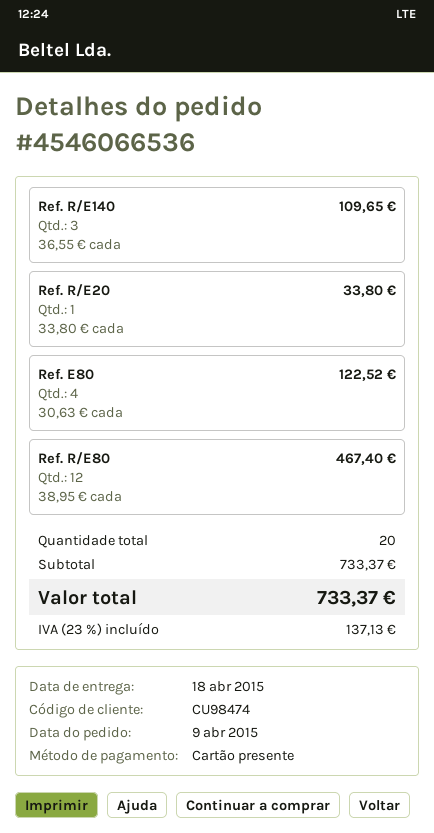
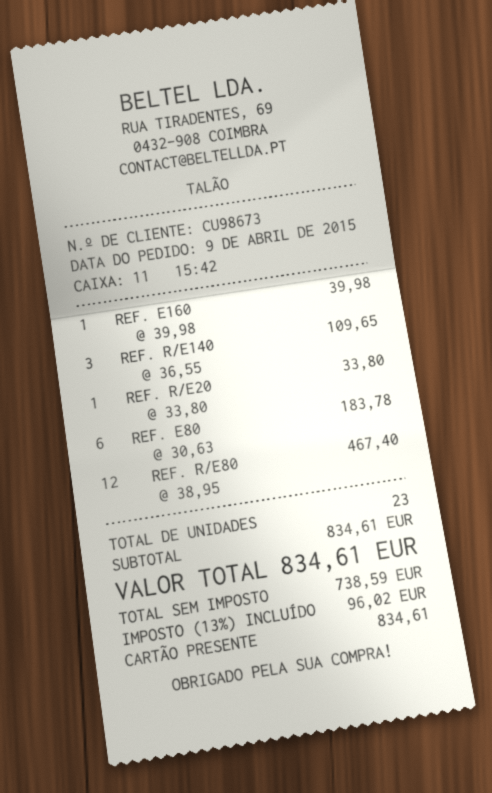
customer number: CU98474 -> CU98673
Ref. E80: 4 x 30.63 = 122.52 -> 6 x 30.63 = 183.78
REF. E160: none -> 1 x 39.98 = 39.98
total quantity: 20 -> 23
subtotal: 733.37 -> 834.61
tax: 23% = 137.13 -> 13% = 96.02
total: 733.37 -> 834.61

